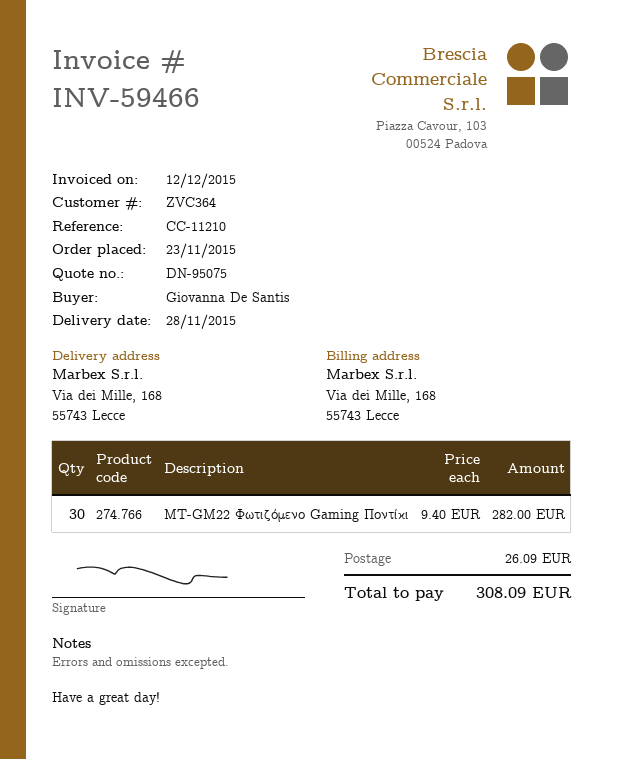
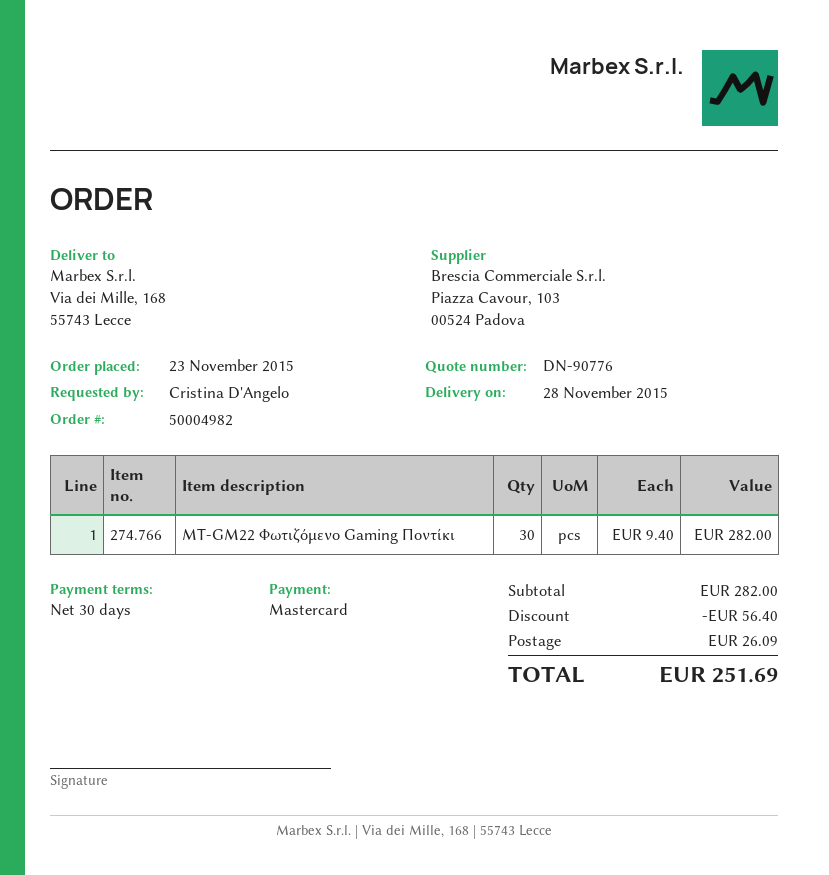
quote number: DN-95075 -> DN-90776
ordered by: Giovanna De Santis -> Cristina D'Angelo
discount: none -> 56.40
total: 308.09 -> 251.69

